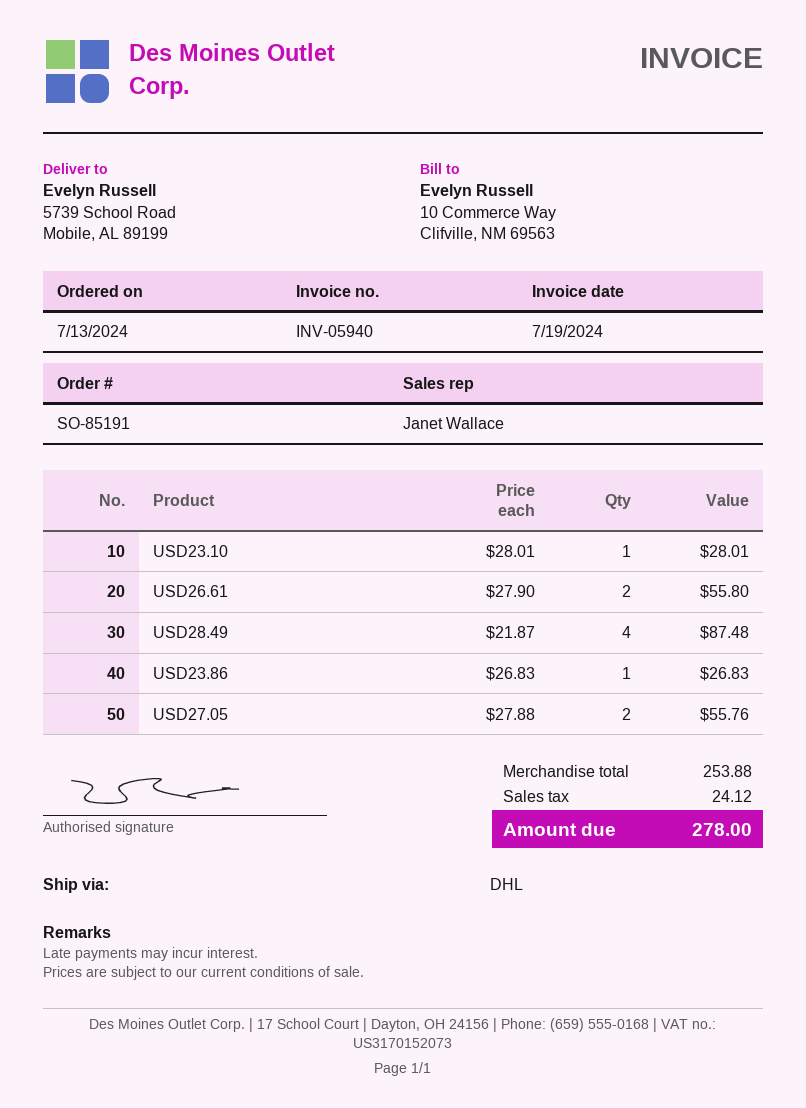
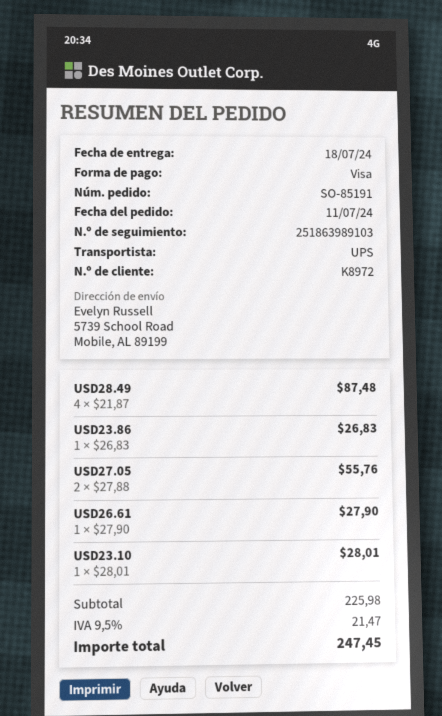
order date: 2024-07-13 -> 2024-07-11
shipping method: DHL -> UPS
USD26.61: 2 x 27.90 = 55.80 -> 1 x 27.90 = 27.90
subtotal: 253.88 -> 225.98
tax: 24.12 -> 21.47
total: 278.00 -> 247.45

